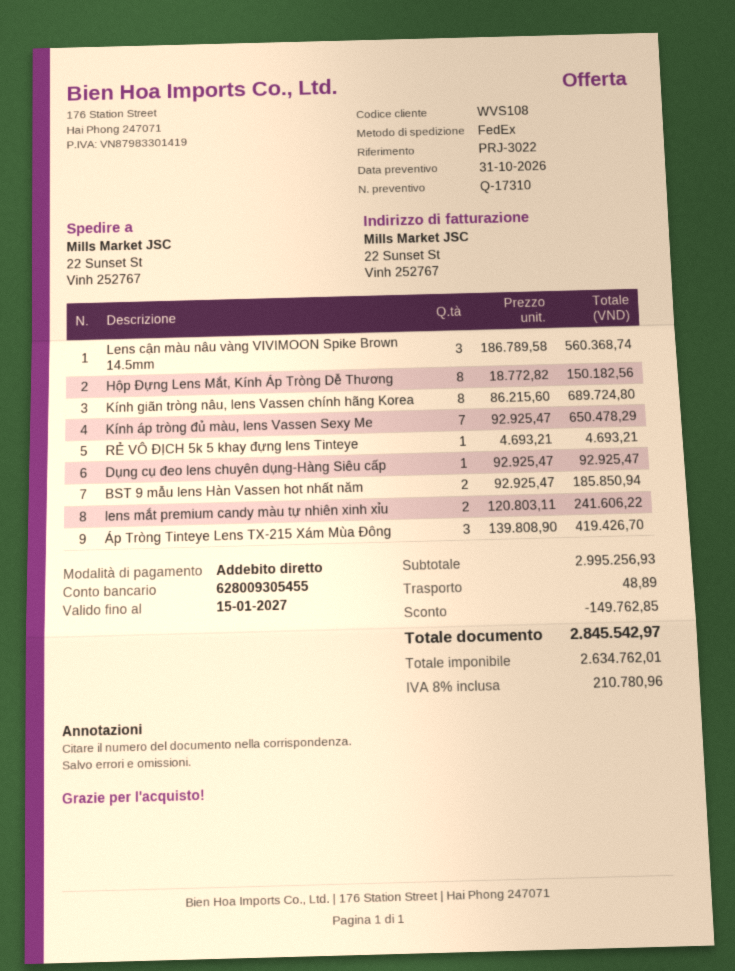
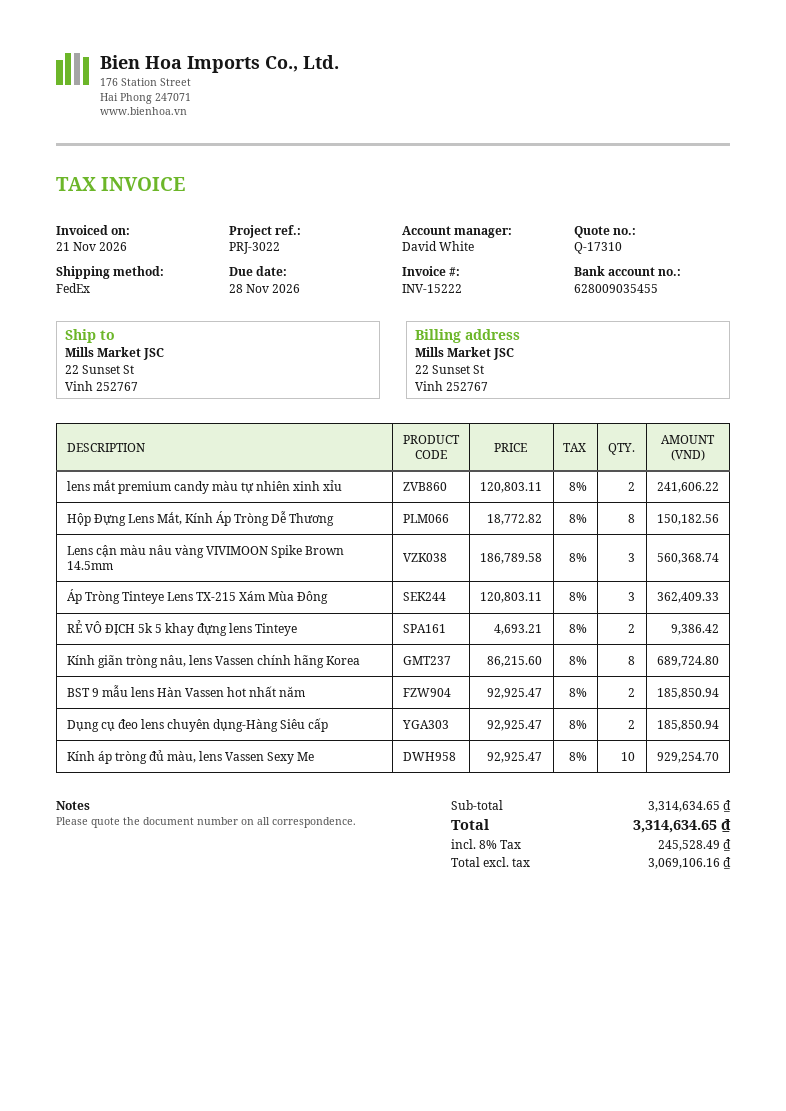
bank account: 628009305455 -> 628009035455
Kính áp tròng đủ màu, lens Vassen Sexy Me: 7 x 92925.47 = 650478.29 -> 10 x 92925.47 = 929254.70
RẺ VÔ ĐỊCH 5k 5 khay đựng lens Tinteye: 1 x 4693.21 = 4693.21 -> 2 x 4693.21 = 9386.42
Dụng cụ đeo lens chuyên dụng-Hàng Siêu cấp: 1 x 92925.47 = 92925.47 -> 2 x 92925.47 = 185850.94
Áp Tròng Tinteye Lens TX-215 Xám Mùa Đông: 3 x 139808.90 = 419426.70 -> 3 x 120803.11 = 362409.33
subtotal: 2995256.93 -> 3314634.65
discount: 149762.85 -> none
shipping: 48.89 -> none
net: 2634762.01 -> 3069106.16
tax: 8% = 210780.96 -> 8% = 245528.49
total: 2845542.97 -> 3314634.65

